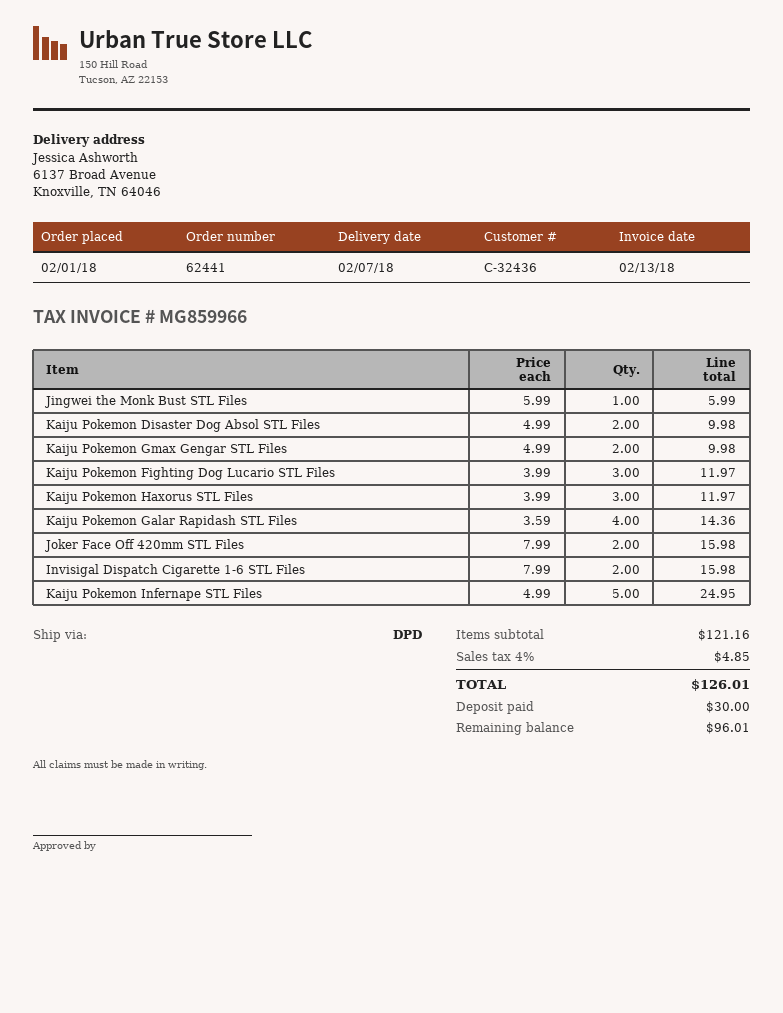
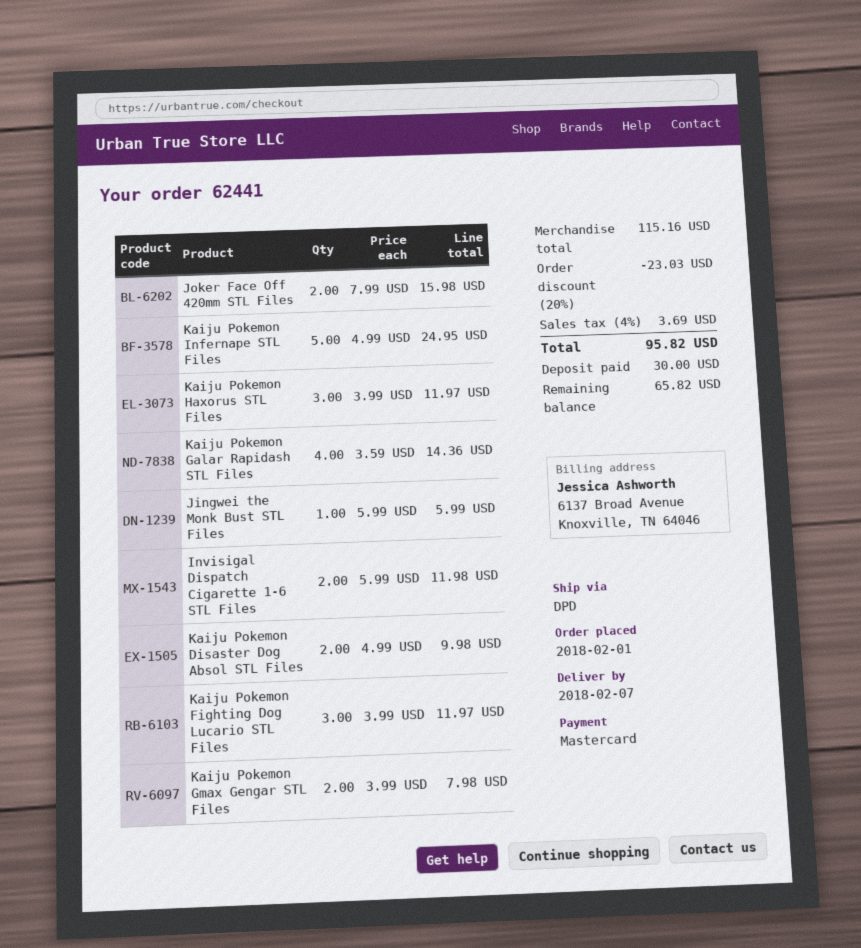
Kaiju Pokemon Gmax Gengar STL Files: 2 x 4.99 = 9.98 -> 2 x 3.99 = 7.98
Invisigal Dispatch Cigarette 1-6 STL Files: 2 x 7.99 = 15.98 -> 2 x 5.99 = 11.98
subtotal: 121.16 -> 115.16
discount: none -> 20% = 23.03
tax: 4% = 4.85 -> 4% = 3.69
total: 126.01 -> 95.82
balance: 96.01 -> 65.82

